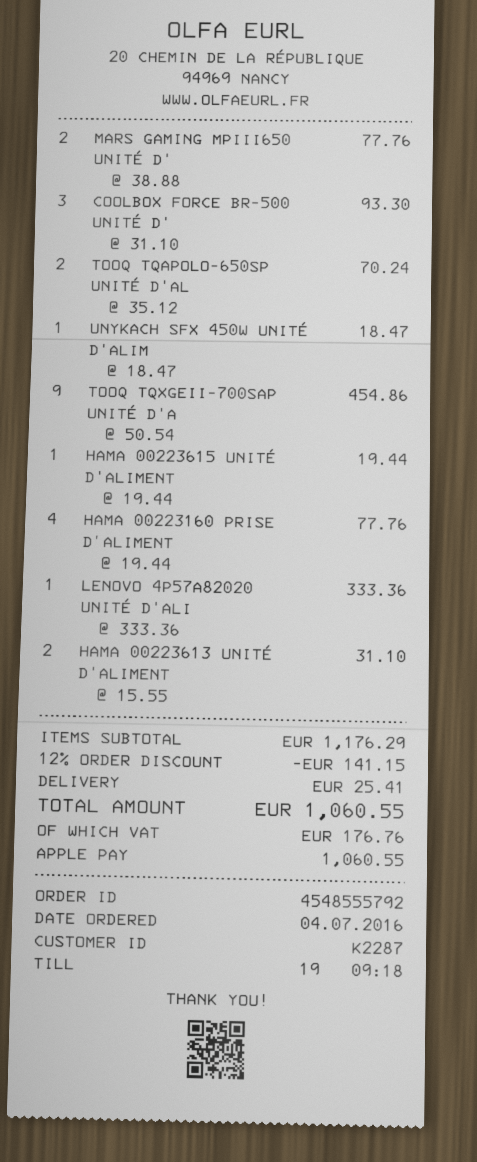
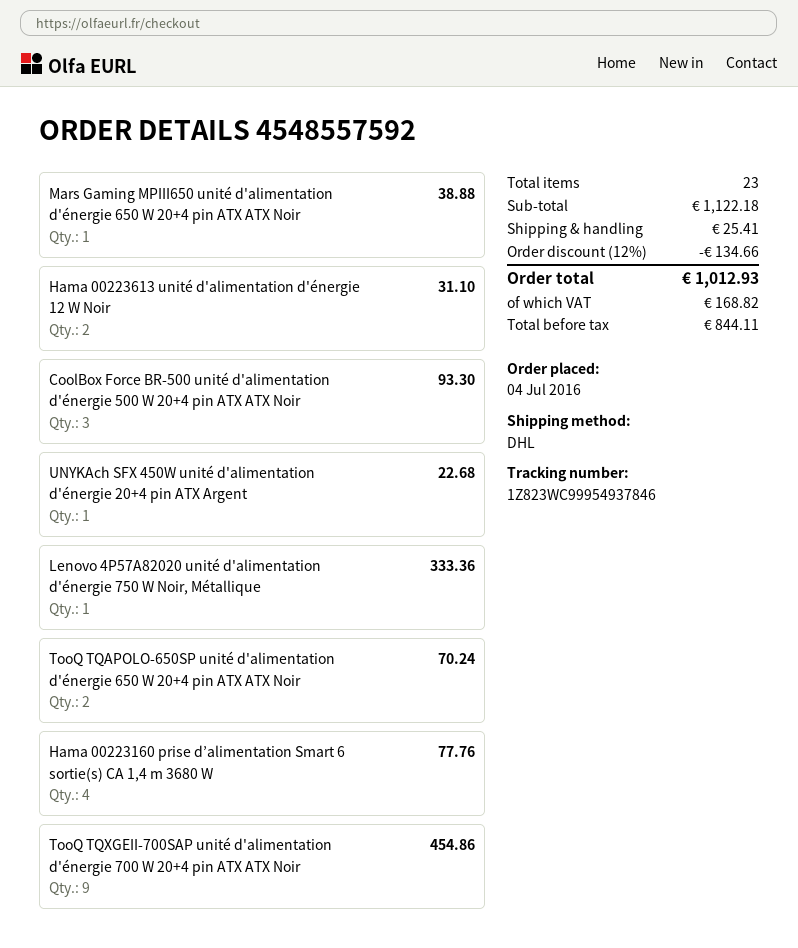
order number: 4548555792 -> 4548557592
MARS GAMING MPIII650 UNITÉ D': 2 for 77.76 -> 1 for 38.88
UNYKACH SFX 450W UNITÉ D'ALIM: 1 for 18.47 -> 1 for 22.68
HAMA 00223615 UNITÉ D'ALIMENT: 1 for 19.44 -> none
subtotal: 1176.29 -> 1122.18
discount: 12% = 141.15 -> 12% = 134.66
tax: 176.76 -> 168.82
total: 1060.55 -> 1012.93

